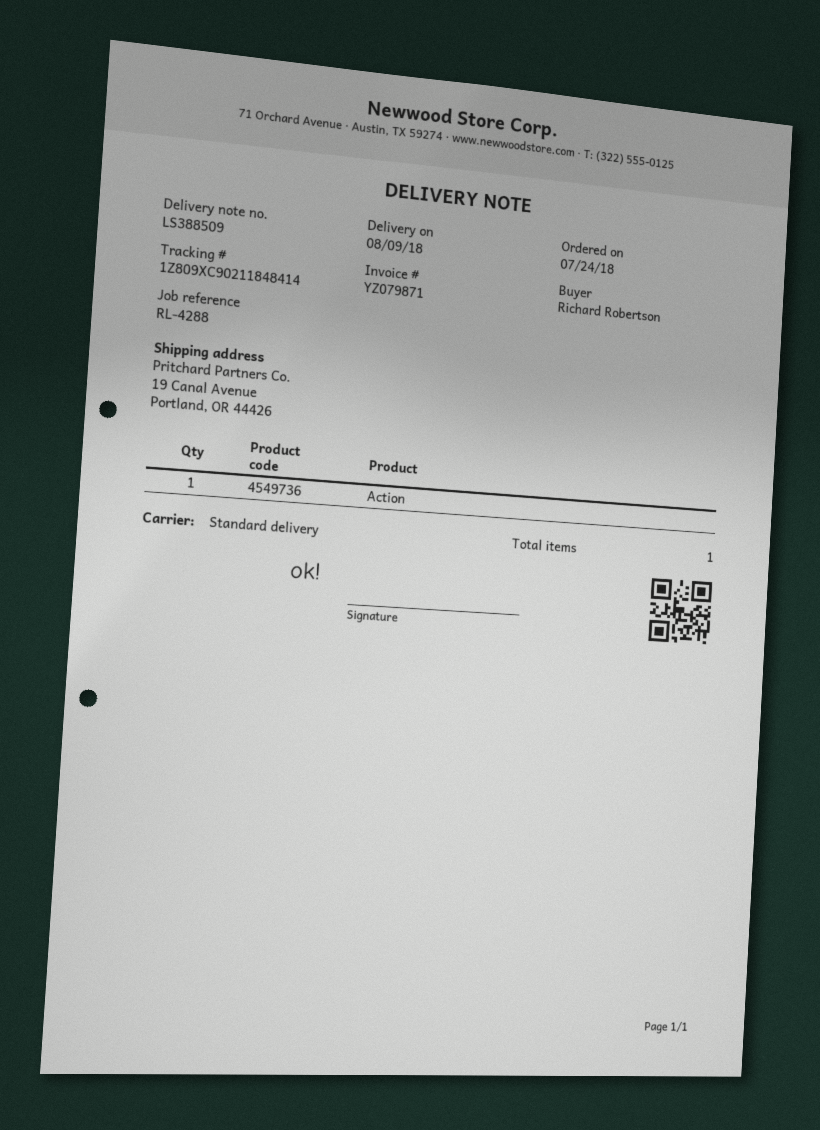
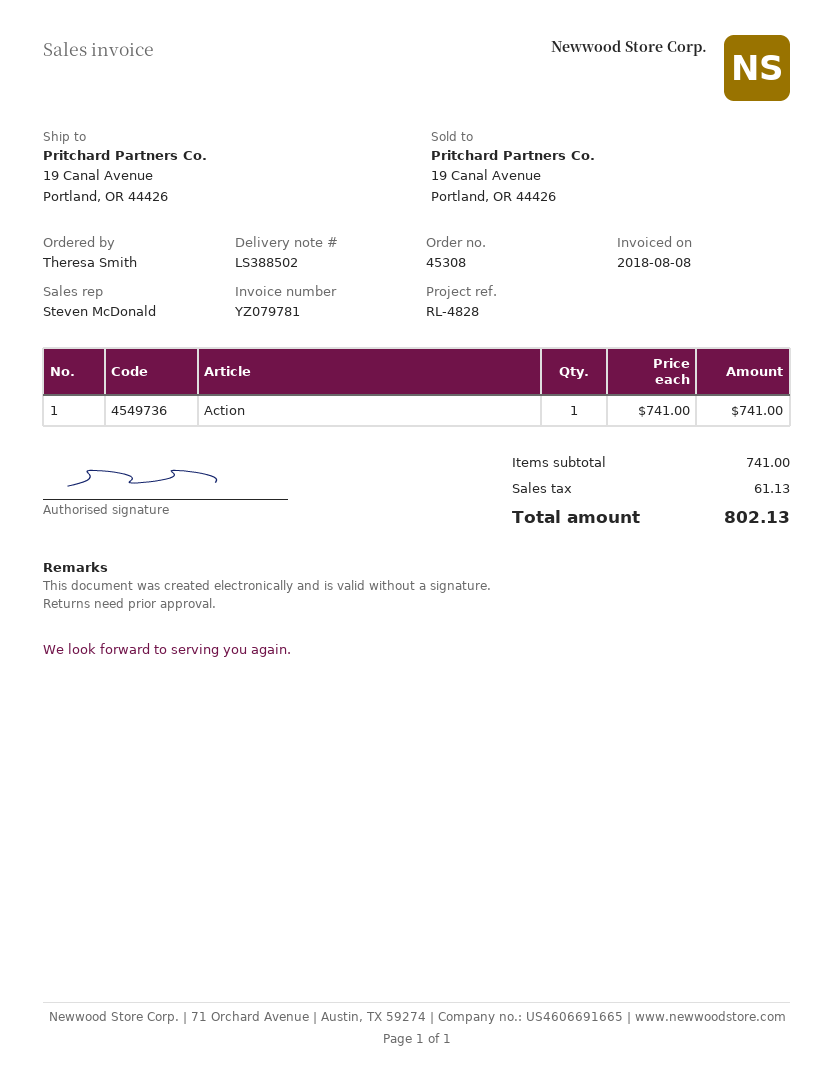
delivery note number: LS388509 -> LS388502
invoice number: YZ079871 -> YZ079781
reference: RL-4288 -> RL-4828
ordered by: Richard Robertson -> Theresa Smith

